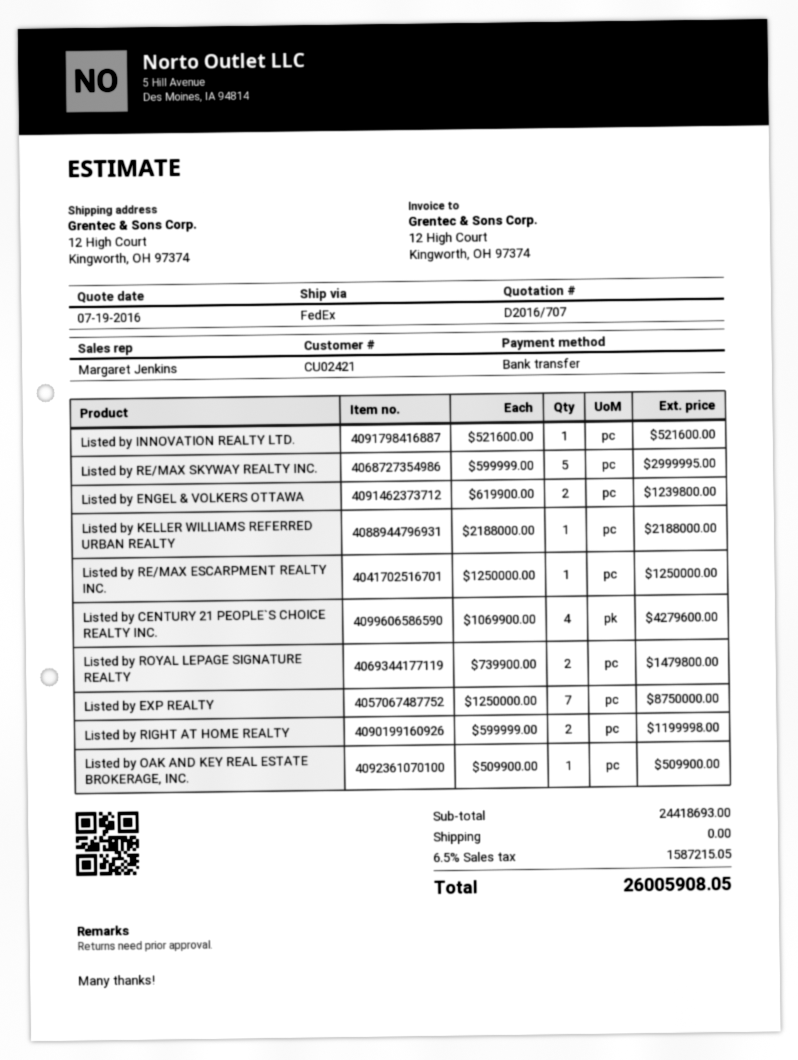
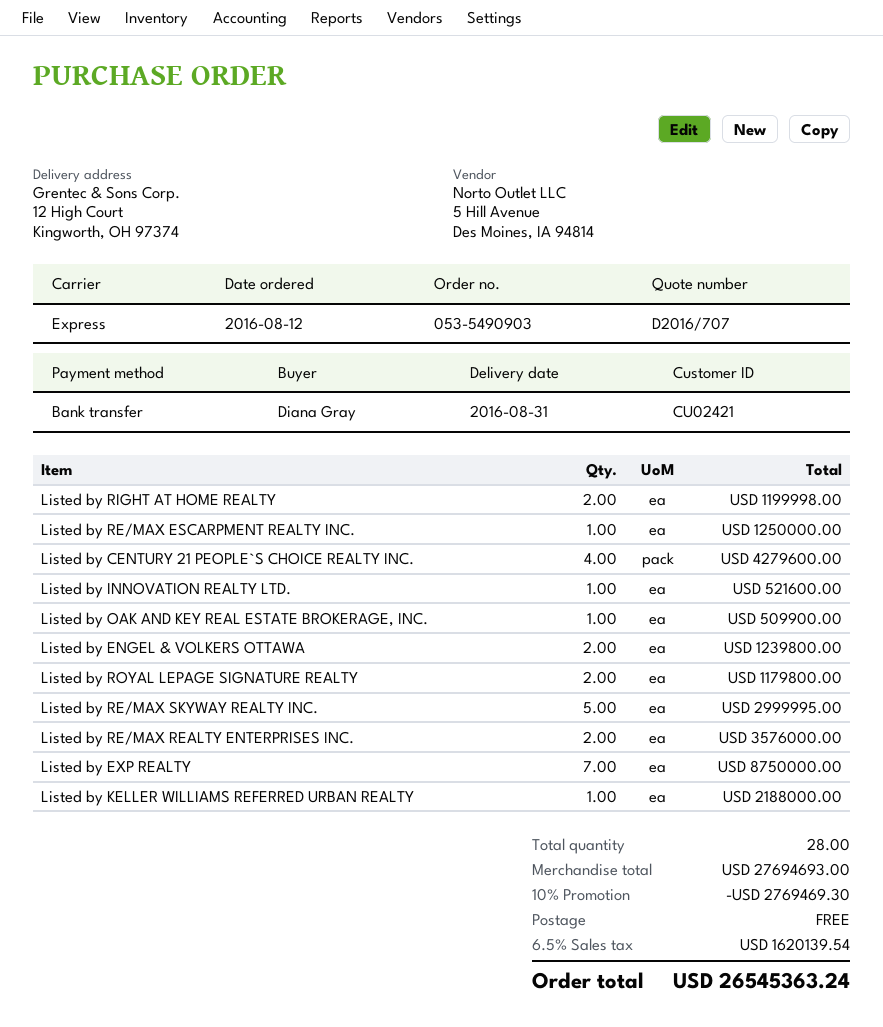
shipping method: FedEx -> express
Listed by ROYAL LEPAGE SIGNATURE REALTY: 2 for 1479800.00 -> 2 for 1179800.00
Listed by RE/MAX REALTY ENTERPRISES INC.: none -> 2 for 3576000.00
subtotal: 24418693.00 -> 27694693.00
discount: none -> 10% = 2769469.30
tax: 6.5% = 1587215.05 -> 6.5% = 1620139.54
total: 26005908.05 -> 26545363.24

